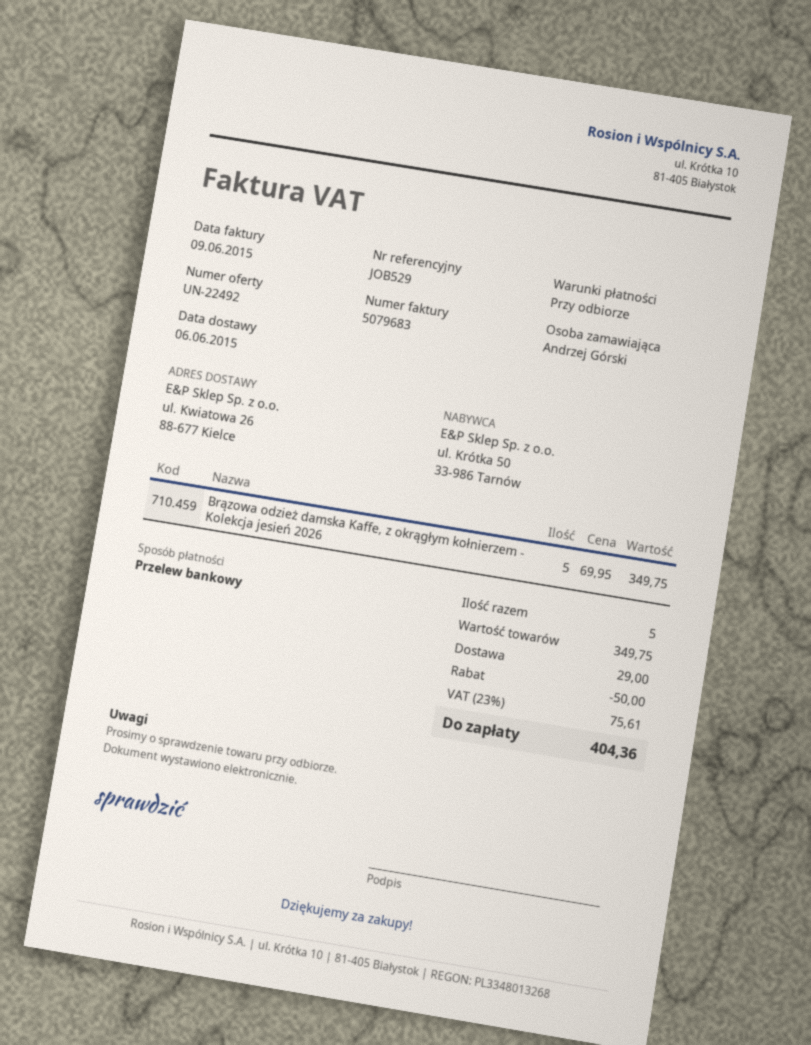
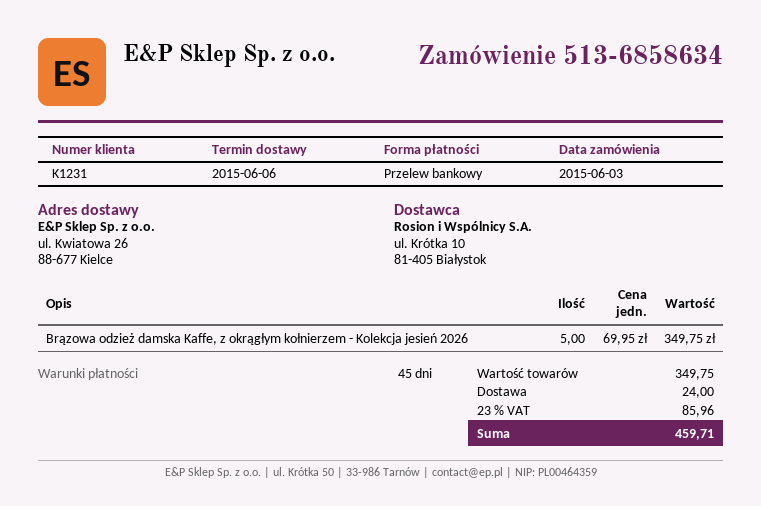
payment terms: on receipt -> 45 days
discount: 50.00 -> none
shipping: 29.00 -> 24.00
tax: 23% = 75.61 -> 23% = 85.96
total: 404.36 -> 459.71

